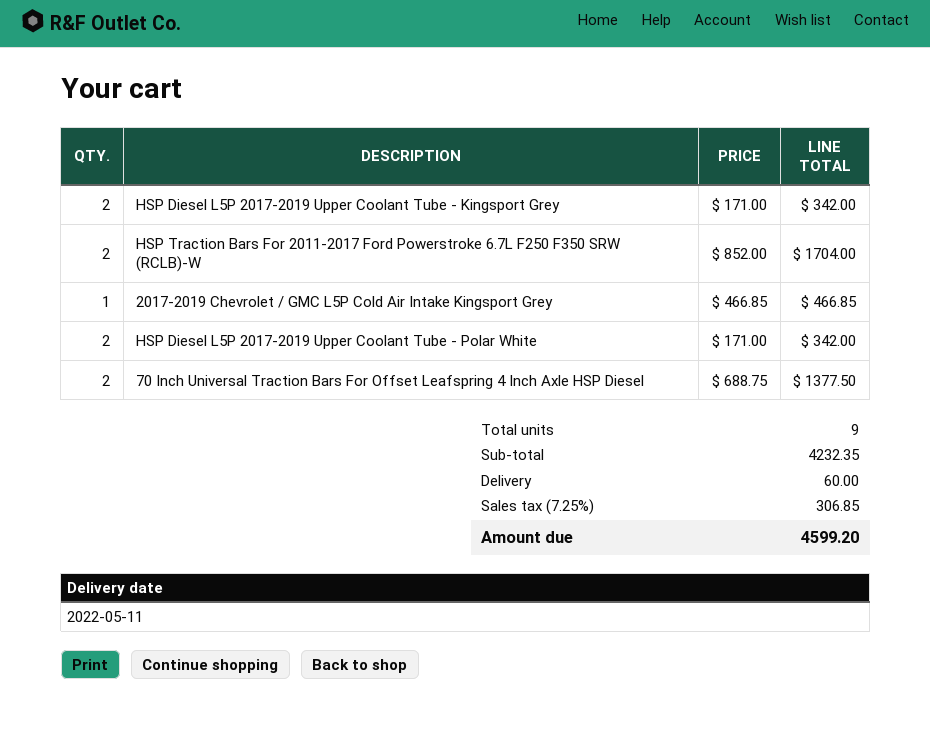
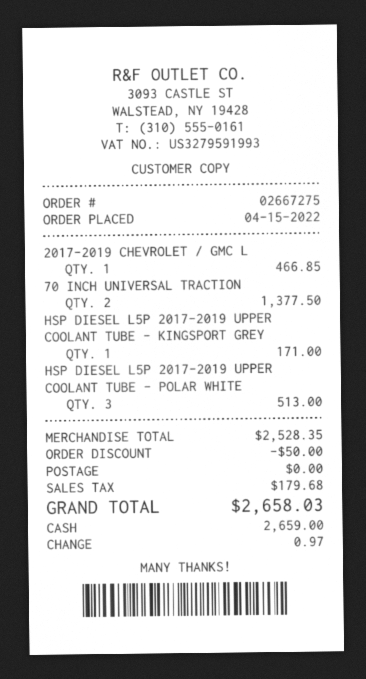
HSP Diesel L5P 2017-2019 Upper Coolant Tube - Kingsport Grey: 2 for 342.00 -> 1 for 171.00
HSP Traction Bars For 2011-2017 Ford Powerstroke 6.7L F250 F350 SRW (RCLB)-W: 2 for 1704.00 -> none
HSP Diesel L5P 2017-2019 Upper Coolant Tube - Polar White: 2 for 342.00 -> 3 for 513.00
subtotal: 4232.35 -> 2528.35
discount: none -> 50.00
shipping: 60.00 -> 0.00
tax: 306.85 -> 179.68
total: 4599.20 -> 2658.03

